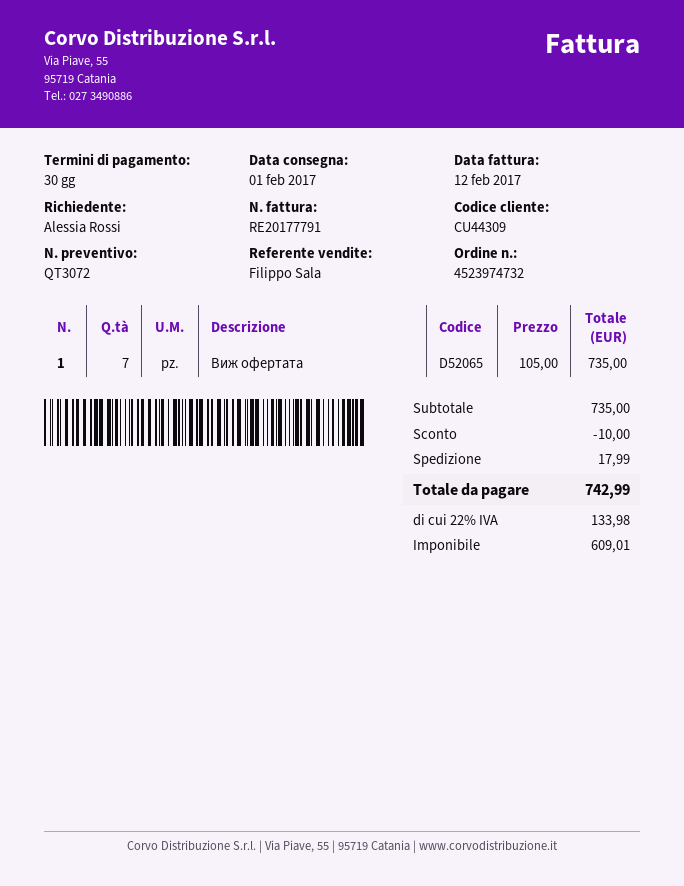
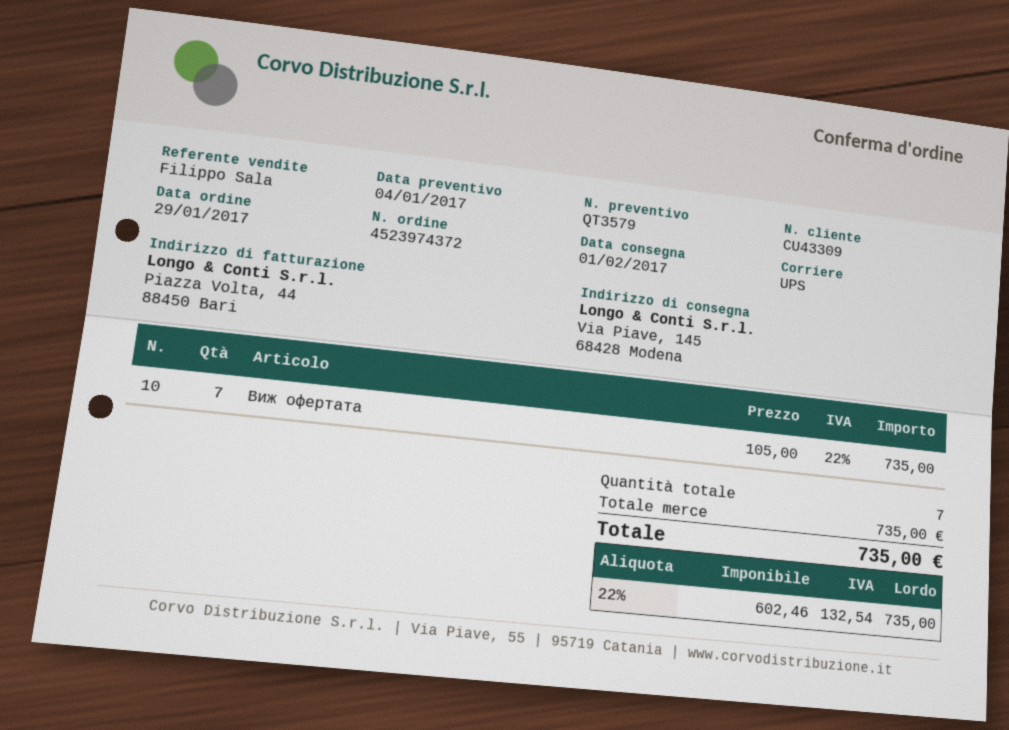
quote number: QT3072 -> QT3579
order number: 4523974732 -> 4523974372
customer number: CU44309 -> CU43309
discount: 10.00 -> none
shipping: 17.99 -> none
net: 609.01 -> 602.46
tax: 22% = 133.98 -> 22% = 132.54
total: 742.99 -> 735.00

